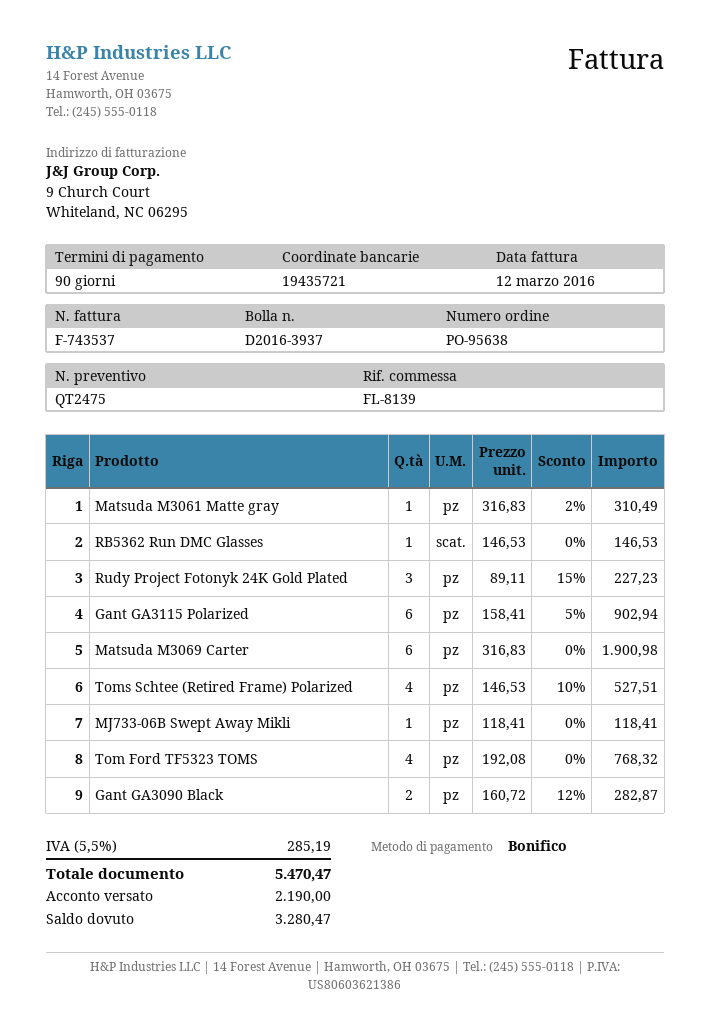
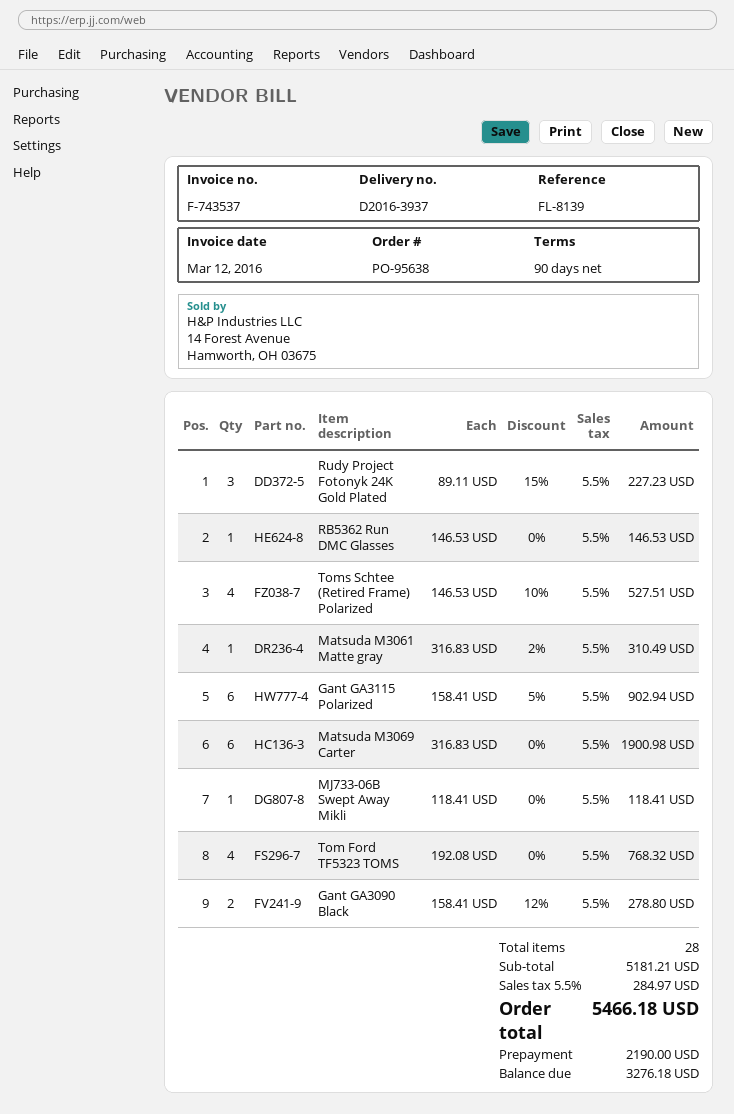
Gant GA3090 Black: 2 x 160.72 - 12% = 282.87 -> 2 x 158.41 - 12% = 278.80
tax: 5.5% = 285.19 -> 5.5% = 284.97
total: 5470.47 -> 5466.18
balance: 3280.47 -> 3276.18

